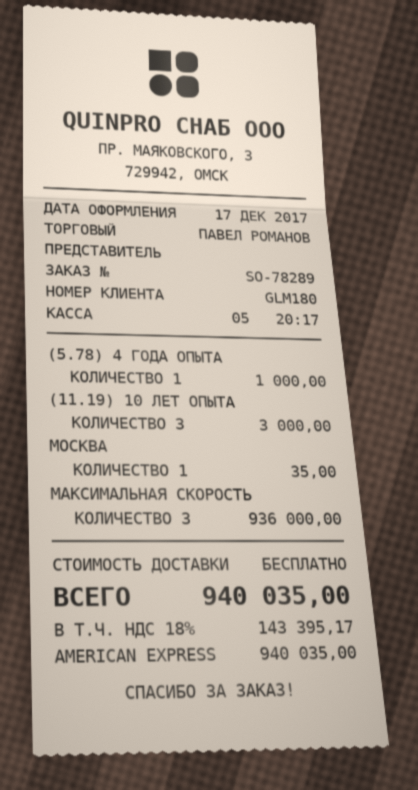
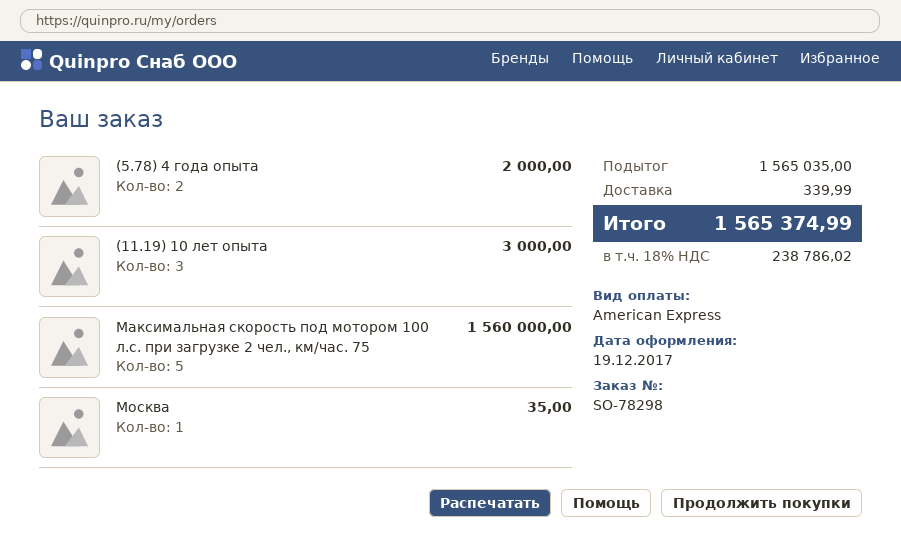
order number: SO-78289 -> SO-78298
order date: 2017-12-17 -> 2017-12-19
(5.78) 4 ГОДА ОПЫТА: 1 for 1000.00 -> 2 for 2000.00
МАКСИМАЛЬНАЯ СКОРОСТЬ: 3 for 936000.00 -> 5 for 1560000.00
shipping: 0.00 -> 339.99
tax: 18% = 143395.17 -> 18% = 238786.02
total: 940035.00 -> 1565374.99

